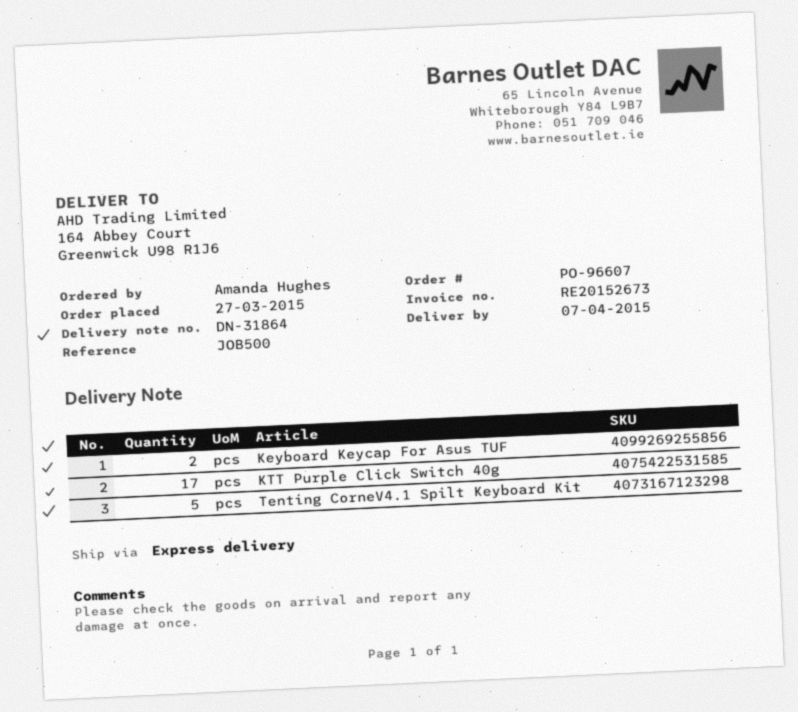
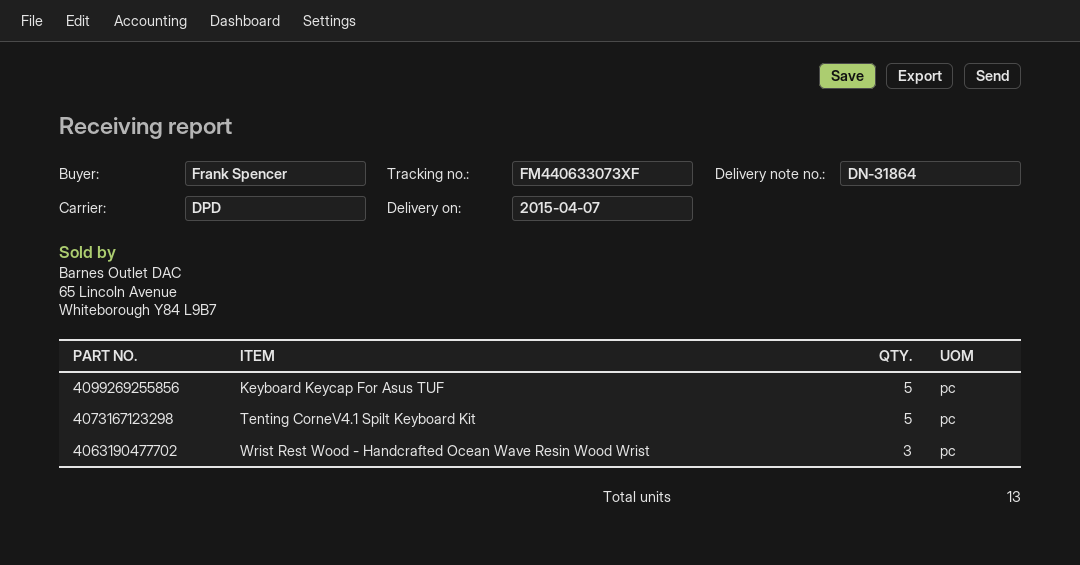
ordered by: Amanda Hughes -> Frank Spencer
shipping method: express -> DPD
Keyboard Keycap For Asus TUF: 2 -> 5
KTT Purple Click Switch 40g: 17 -> none
Wrist Rest Wood - Handcrafted Ocean Wave Resin Wood Wrist: none -> 3

